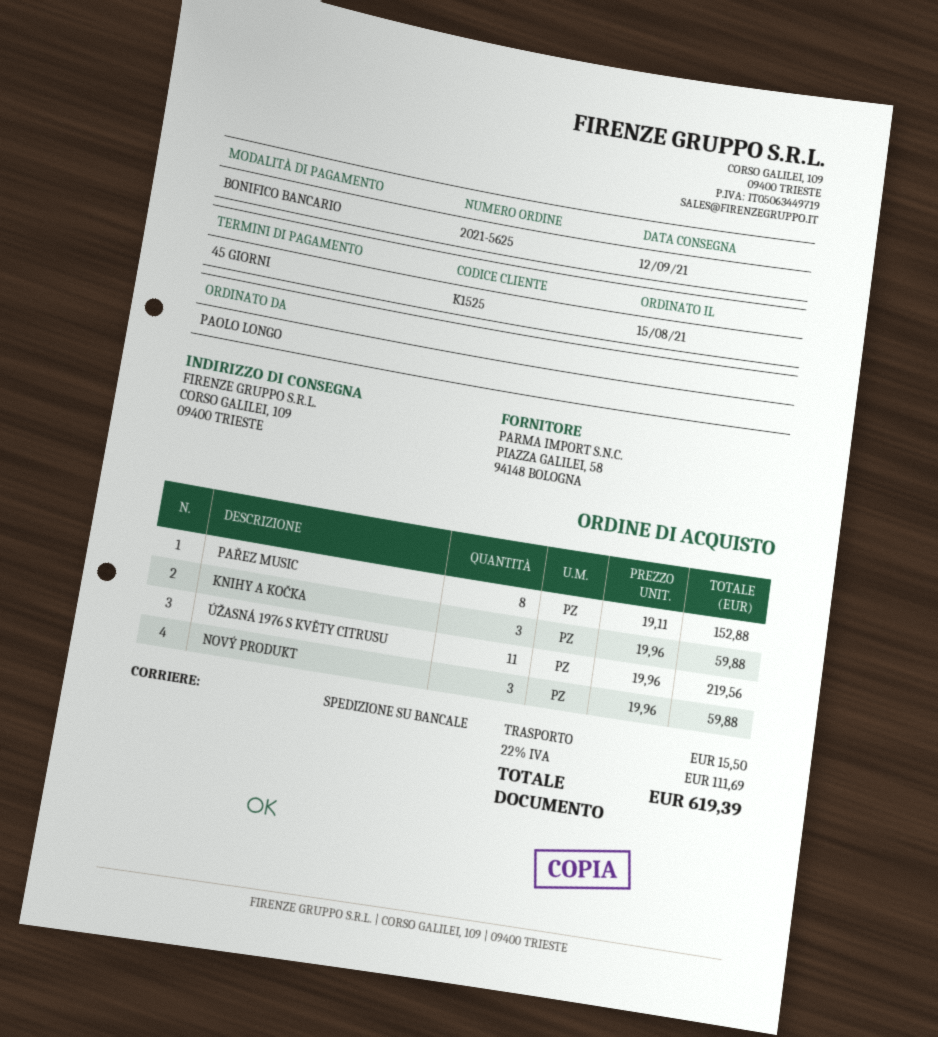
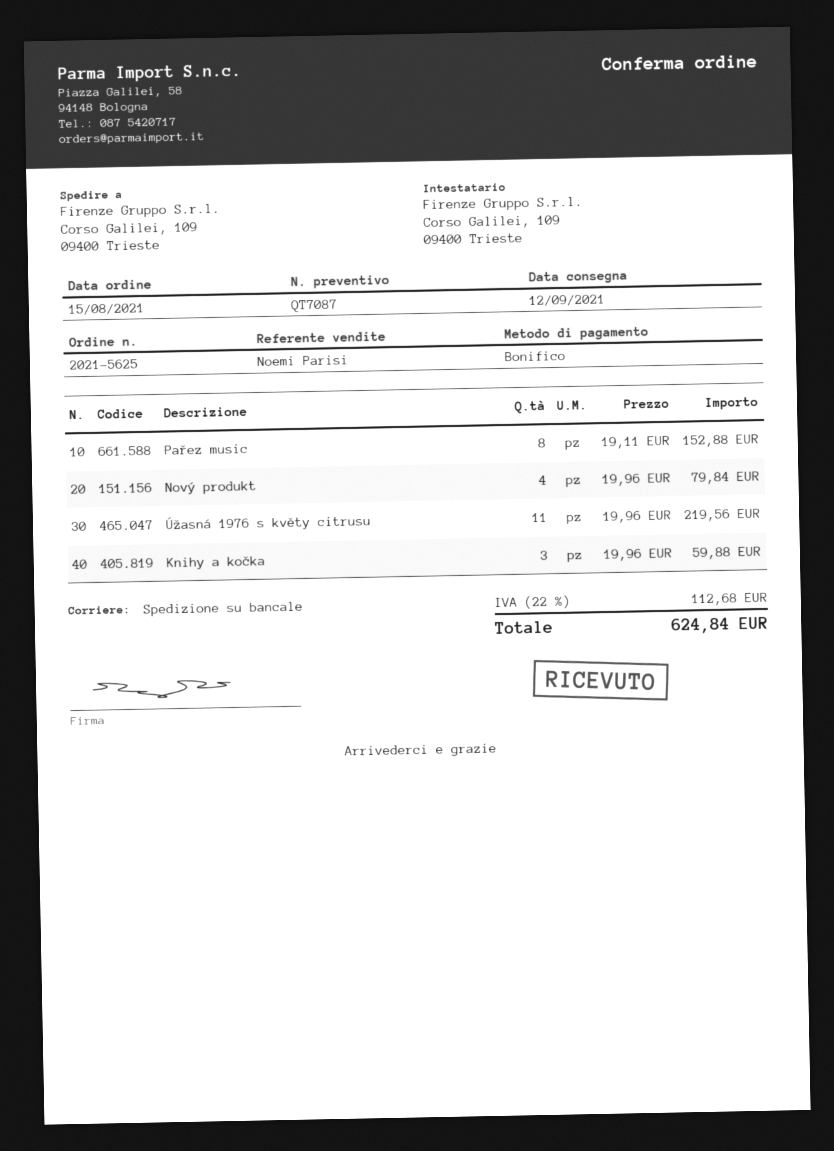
NOVÝ PRODUKT: 3 x 19.96 = 59.88 -> 4 x 19.96 = 79.84
shipping: 15.50 -> none
tax: 22% = 111.69 -> 22% = 112.68
total: 619.39 -> 624.84

